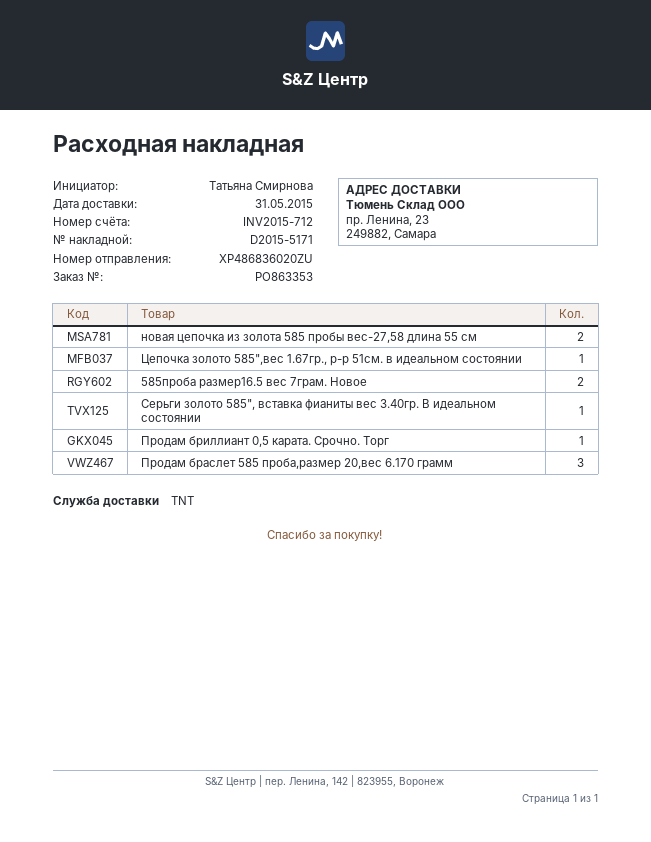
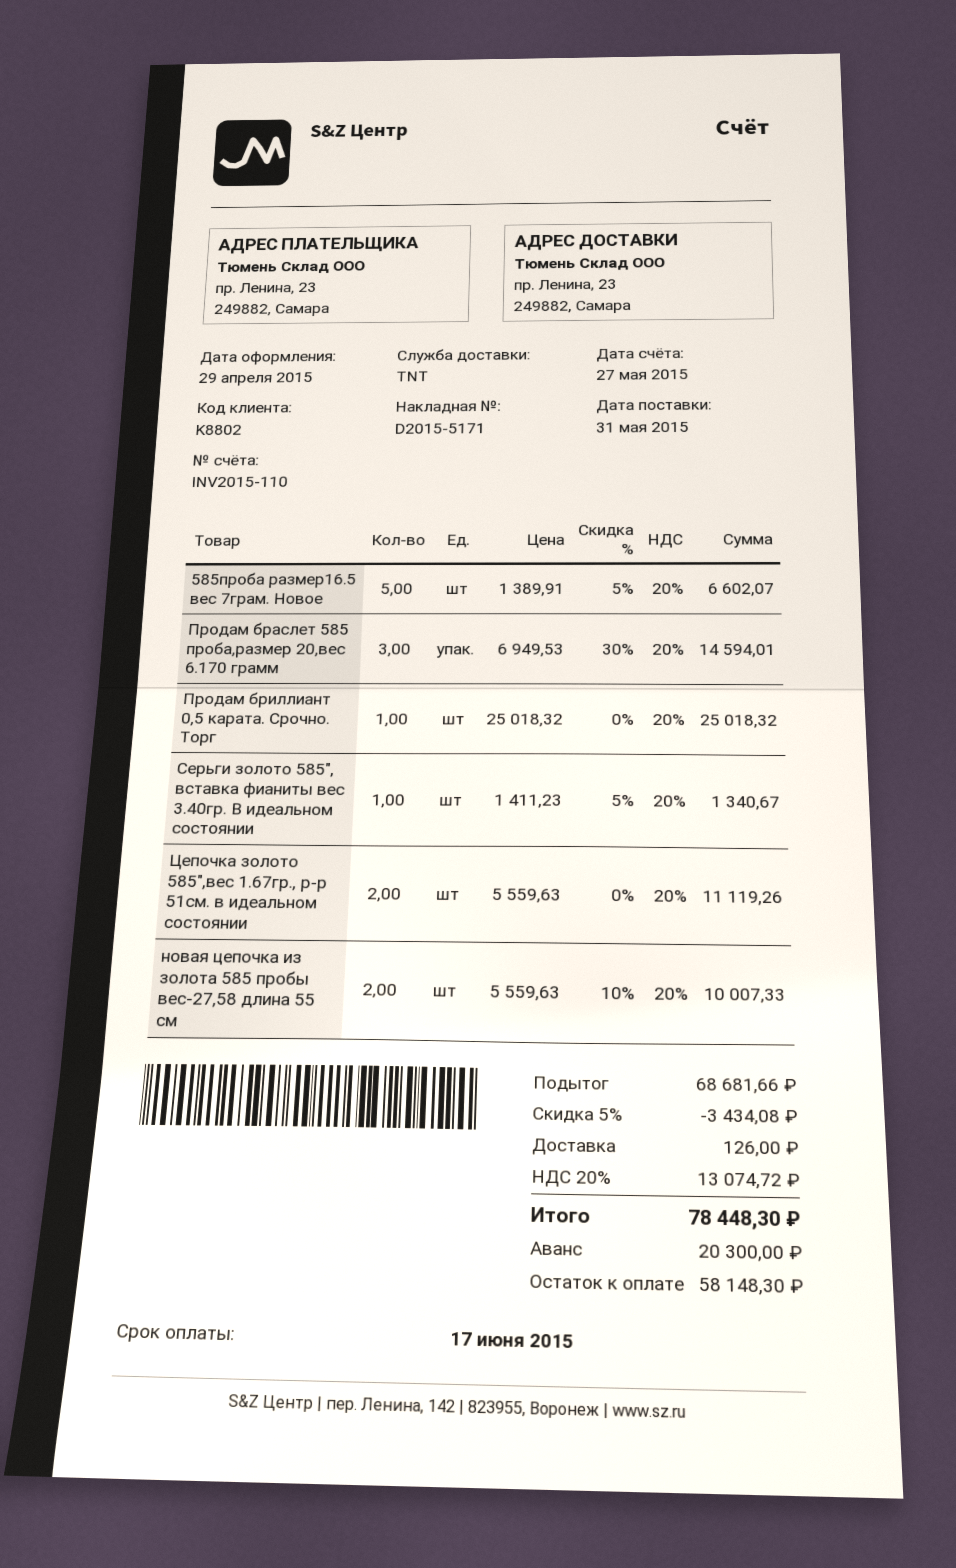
invoice number: INV2015-712 -> INV2015-110
Цепочка золото 585",вес 1.67гр., р-р 51см. в идеальном состоянии: 1 -> 2
585проба размер16.5 вес 7грам. Новое: 2 -> 5

